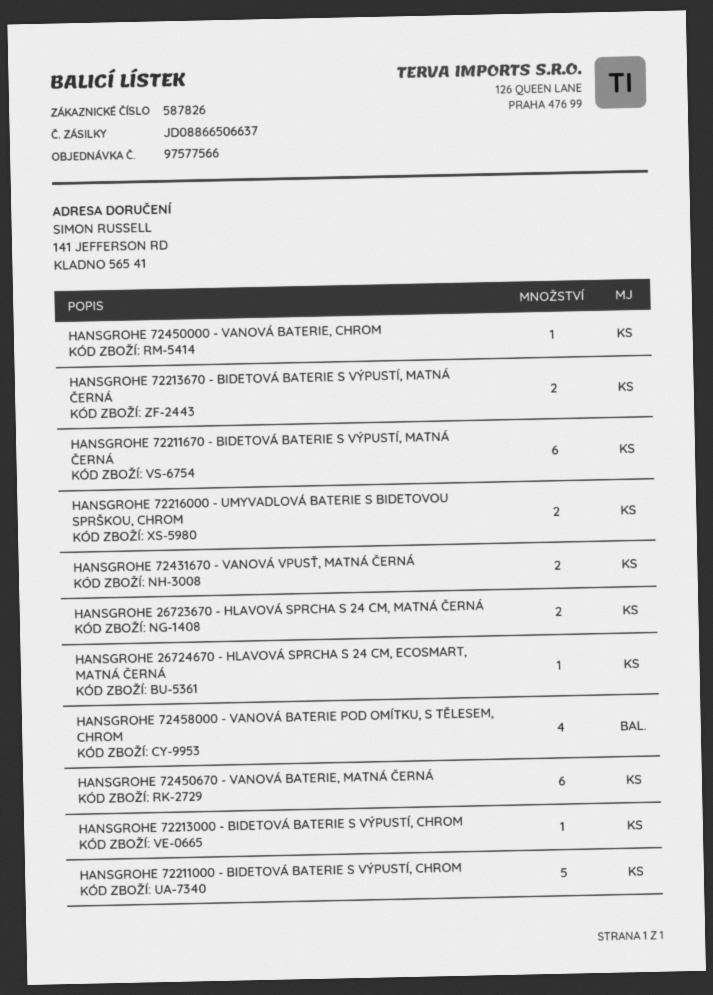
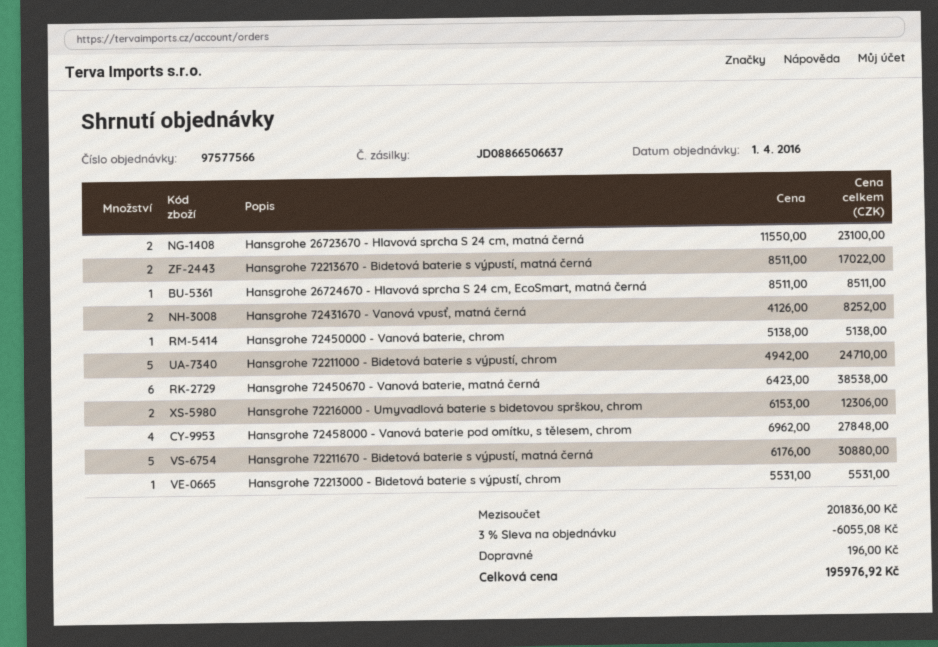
HANSGROHE 72211670 - BIDETOVÁ BATERIE S VÝPUSTÍ, MATNÁ ČERNÁ: 6 -> 5

